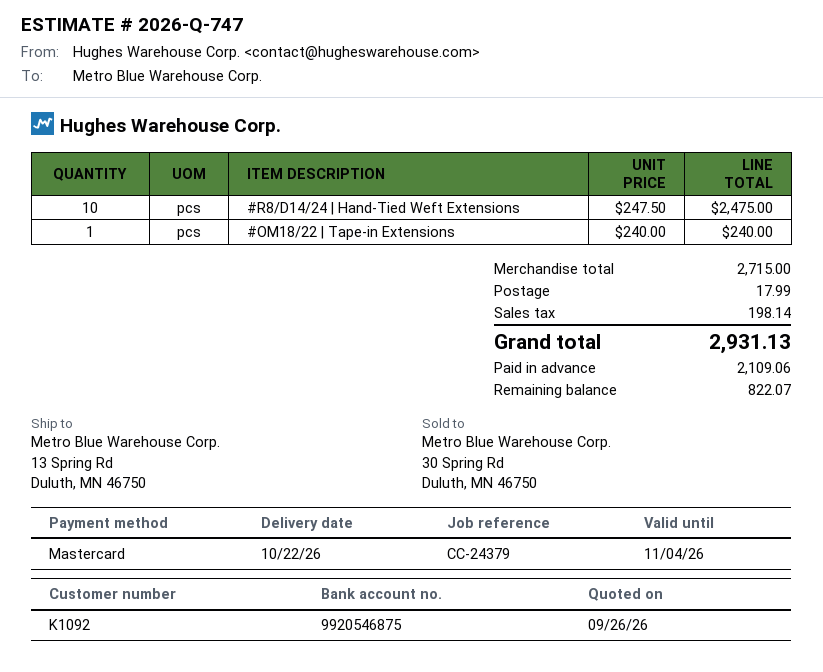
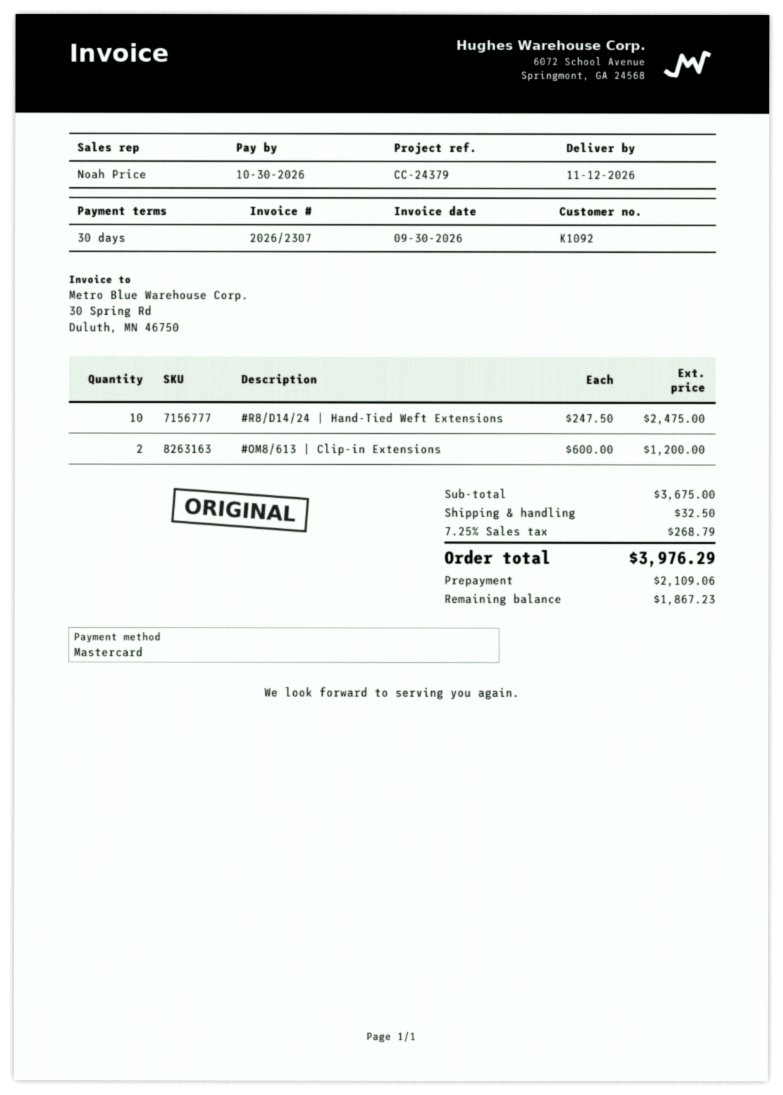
delivery date: 2026-10-22 -> 2026-11-12
#OM18/22 | Tape-in Extensions: 1 x 240.00 = 240.00 -> none
#OM8/613 | Clip-in Extensions: none -> 2 x 600.00 = 1200.00
subtotal: 2715.00 -> 3675.00
shipping: 17.99 -> 32.50
tax: 198.14 -> 268.79
total: 2931.13 -> 3976.29
balance: 822.07 -> 1867.23

